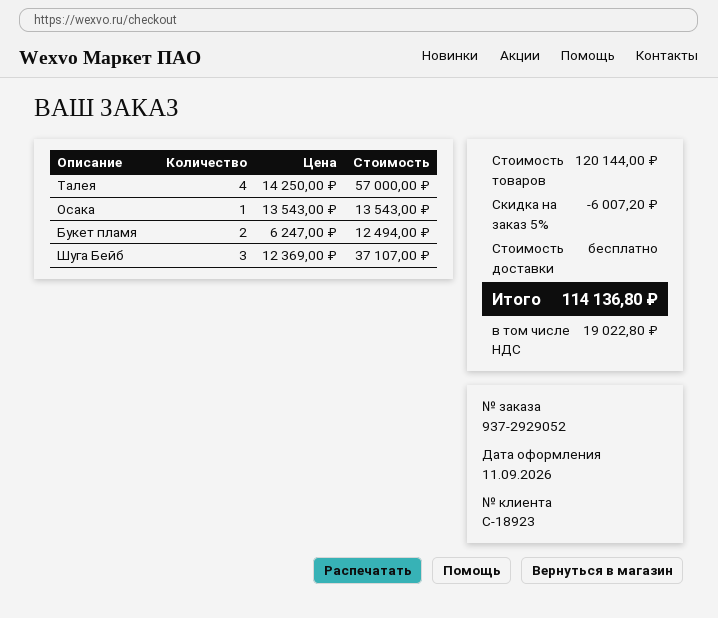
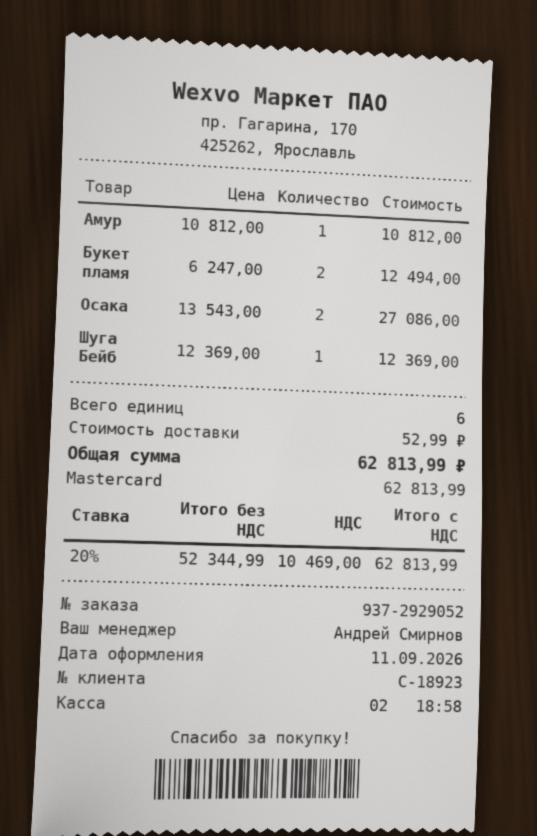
Талея: 4 x 14250.00 = 57000.00 -> none
Осака: 1 x 13543.00 = 13543.00 -> 2 x 13543.00 = 27086.00
Шуга Бейб: 3 x 12369.00 = 37107.00 -> 1 x 12369.00 = 12369.00
Амур: none -> 1 x 10812.00 = 10812.00
discount: 5% = 6007.20 -> none
shipping: 0.00 -> 52.99
tax: 19022.80 -> 10469.00
total: 114136.80 -> 62813.99

